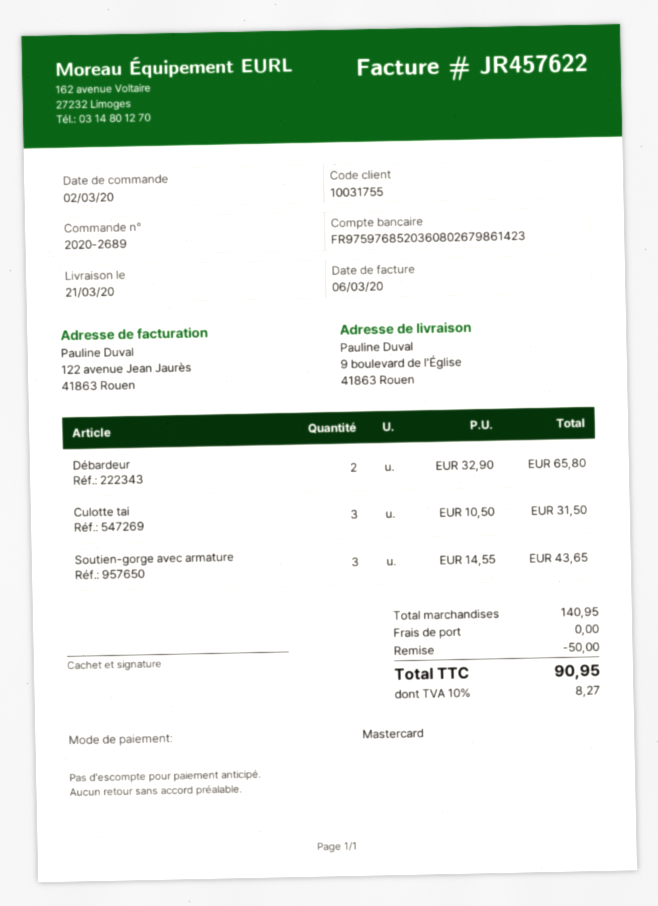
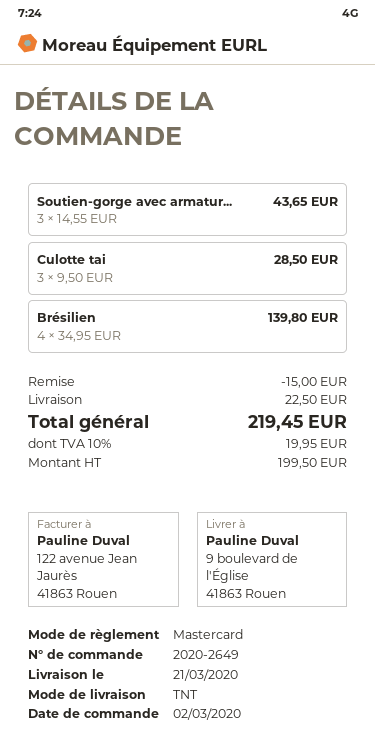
order number: 2020-2689 -> 2020-2649
Débardeur: 2 x 32.90 = 65.80 -> none
Culotte tai: 3 x 10.50 = 31.50 -> 3 x 9.50 = 28.50
Brésilien: none -> 4 x 34.95 = 139.80
discount: 50.00 -> 15.00
shipping: 0.00 -> 22.50
tax: 10% = 8.27 -> 10% = 19.95
total: 90.95 -> 219.45

